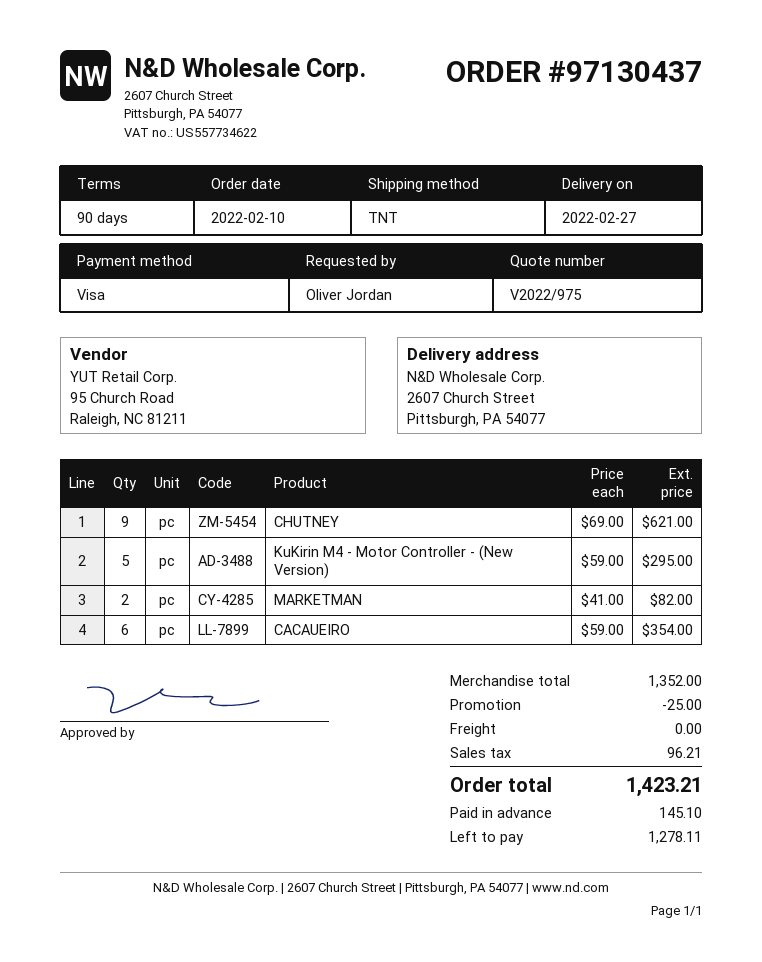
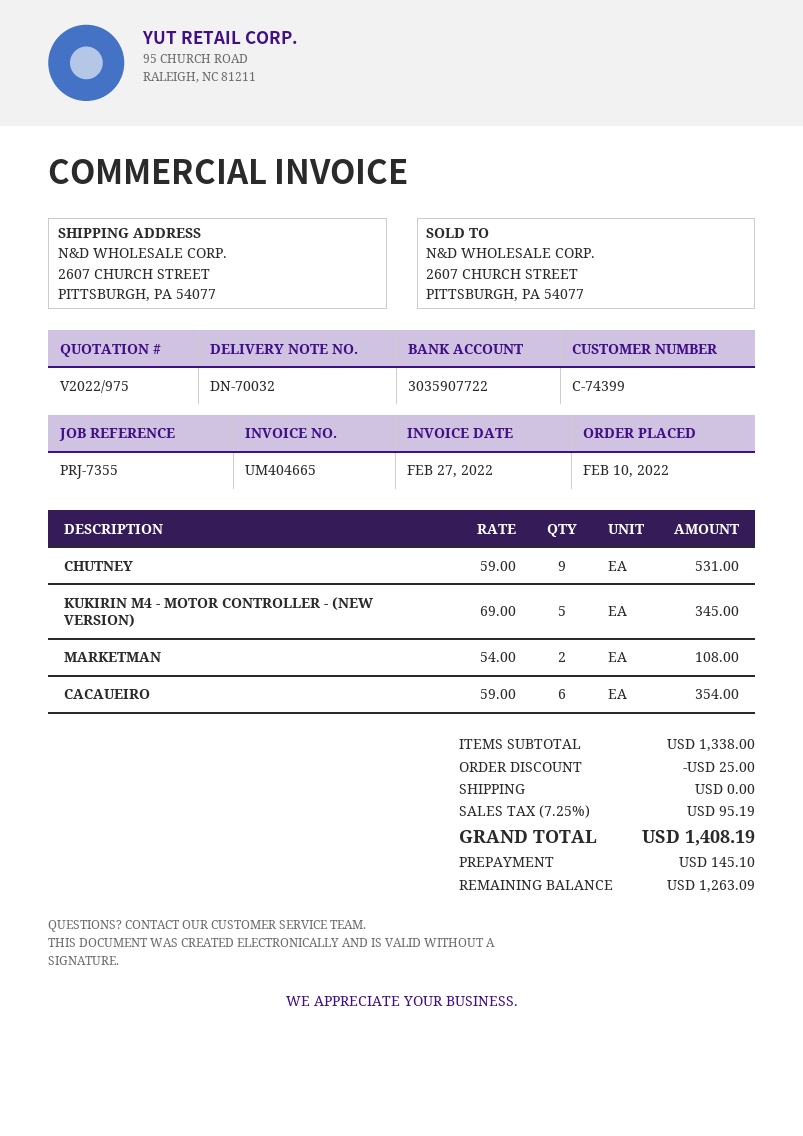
CHUTNEY: 9 x 69.00 = 621.00 -> 9 x 59.00 = 531.00
KuKirin M4 - Motor Controller - (New Version): 5 x 59.00 = 295.00 -> 5 x 69.00 = 345.00
MARKETMAN: 2 x 41.00 = 82.00 -> 2 x 54.00 = 108.00
subtotal: 1352.00 -> 1338.00
tax: 96.21 -> 95.19
total: 1423.21 -> 1408.19
balance: 1278.11 -> 1263.09

